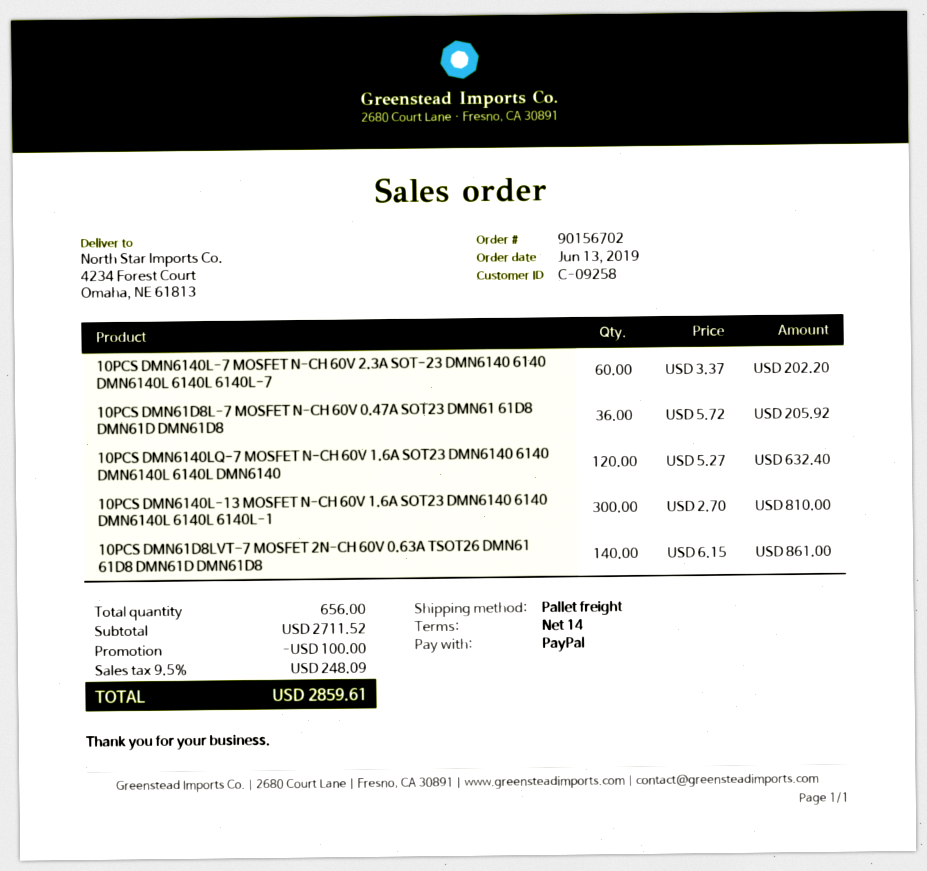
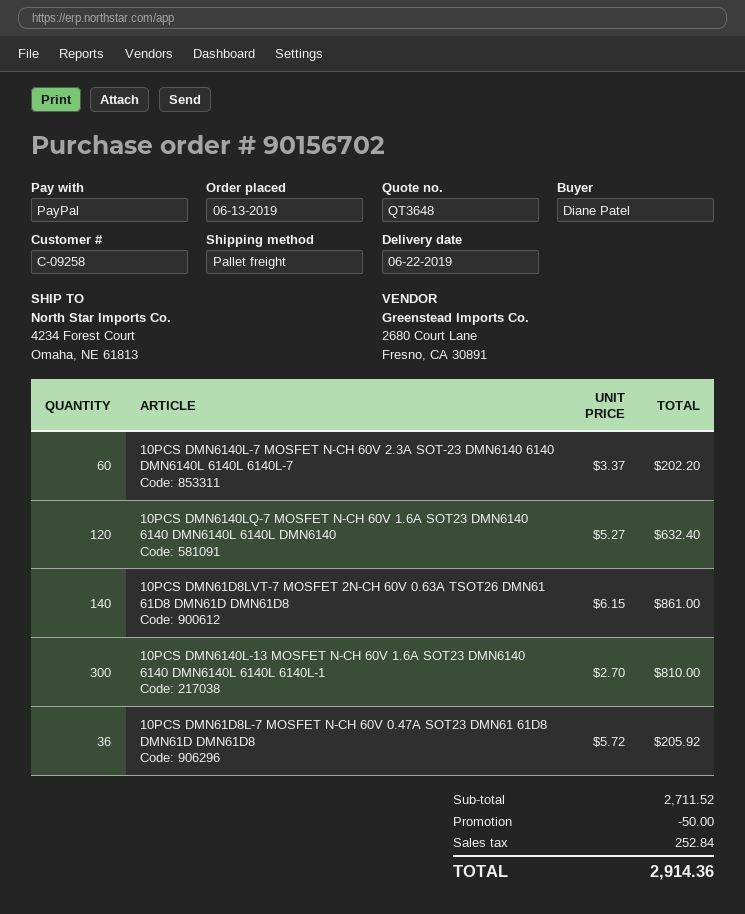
discount: 100.00 -> 50.00
tax: 248.09 -> 252.84
total: 2859.61 -> 2914.36

